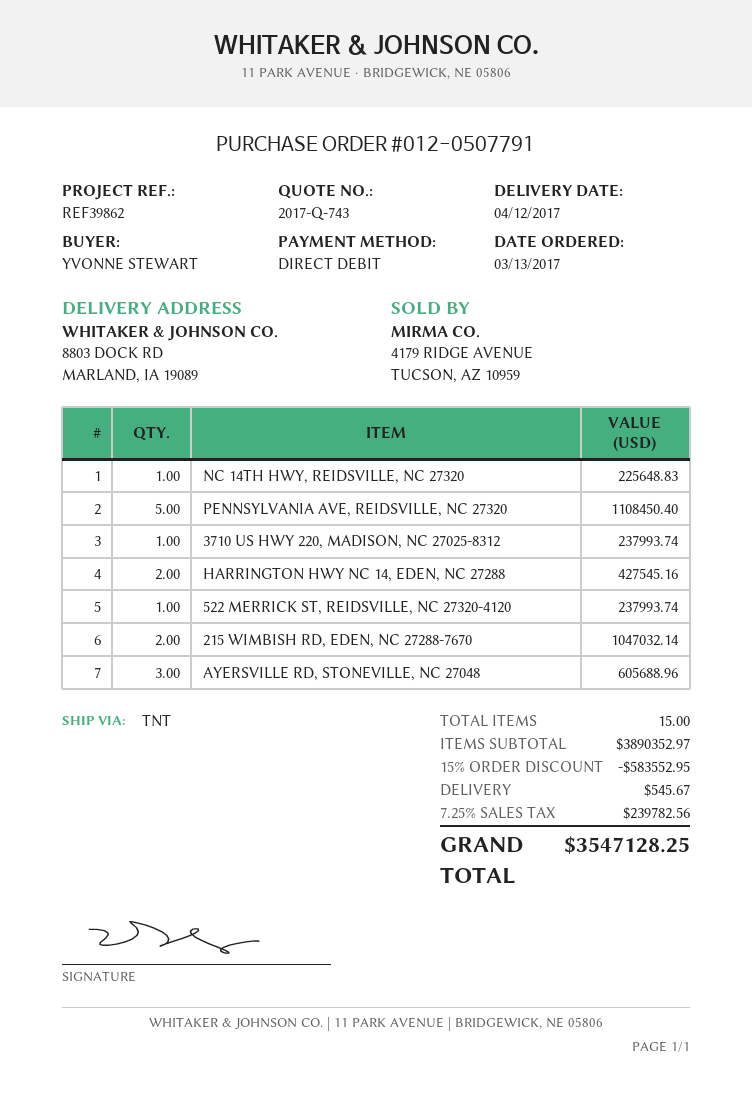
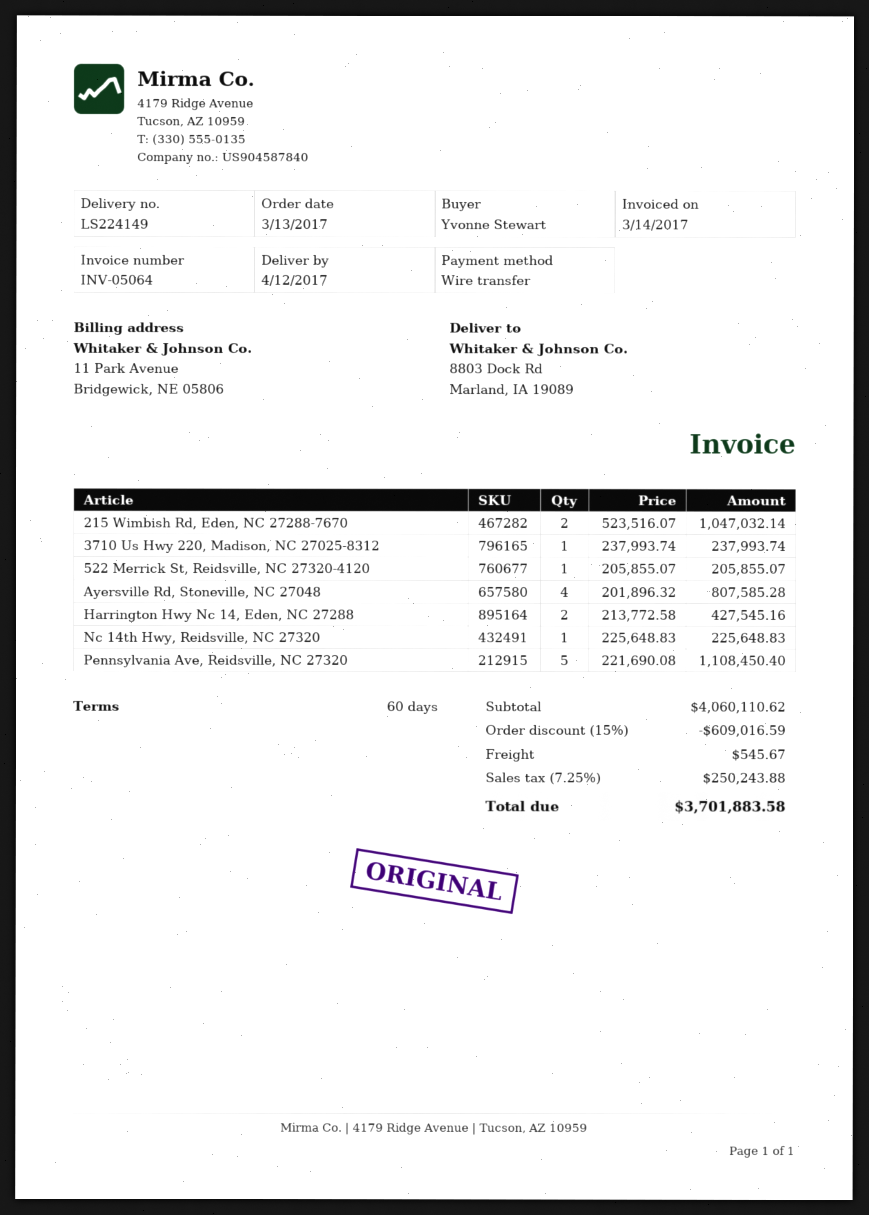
payment method: direct debit -> bank transfer
522 MERRICK ST, REIDSVILLE, NC 27320-4120: 1 for 237993.74 -> 1 for 205855.07
AYERSVILLE RD, STONEVILLE, NC 27048: 3 for 605688.96 -> 4 for 807585.28
subtotal: 3890352.97 -> 4060110.62
discount: 15% = 583552.95 -> 15% = 609016.59
tax: 7.25% = 239782.56 -> 7.25% = 250243.88
total: 3547128.25 -> 3701883.58

